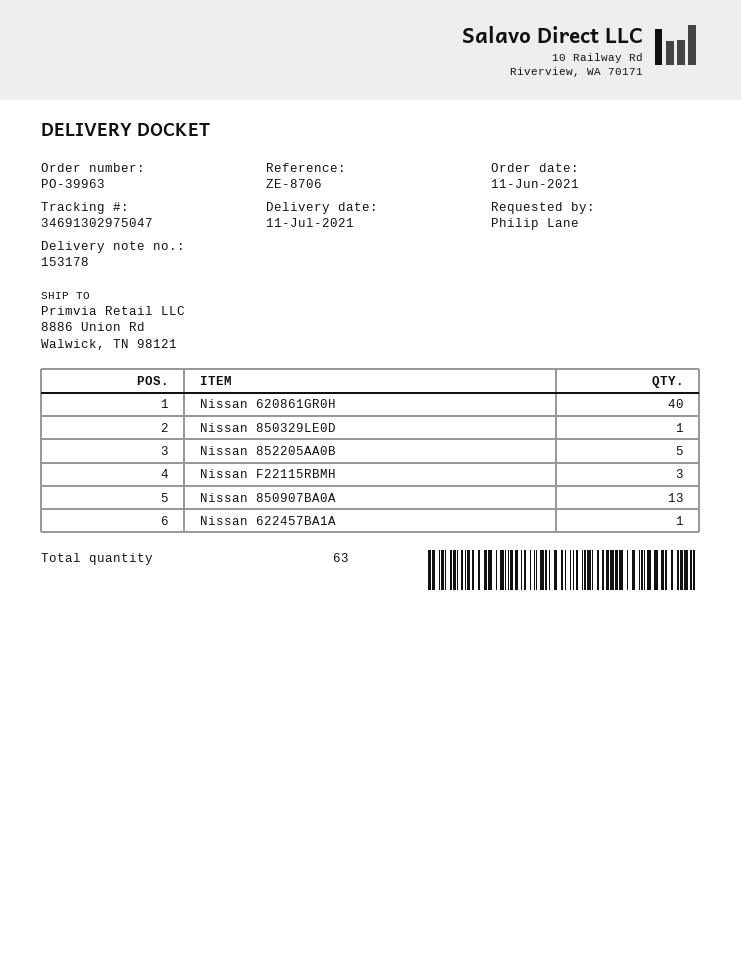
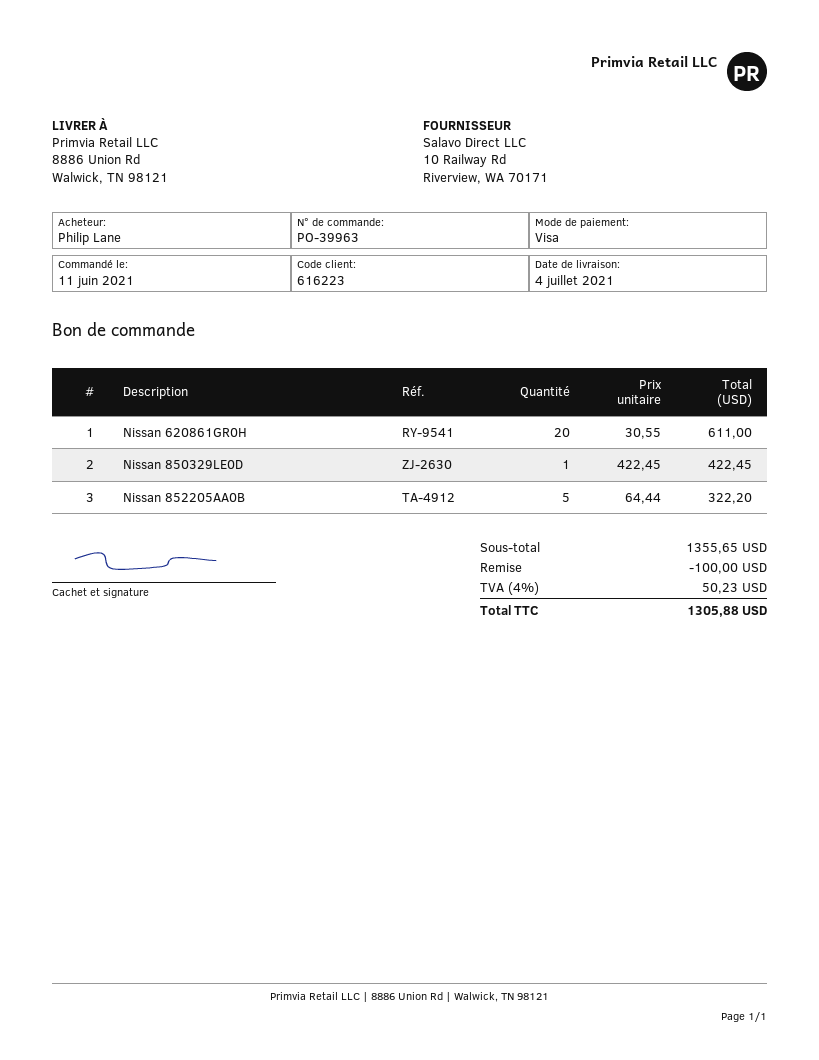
delivery date: 2021-07-11 -> 2021-07-04
Nissan 620861GR0H: 40 -> 20
Nissan F22115RBMH: 3 -> none
Nissan 850907BA0A: 13 -> none
Nissan 622457BA1A: 1 -> none

